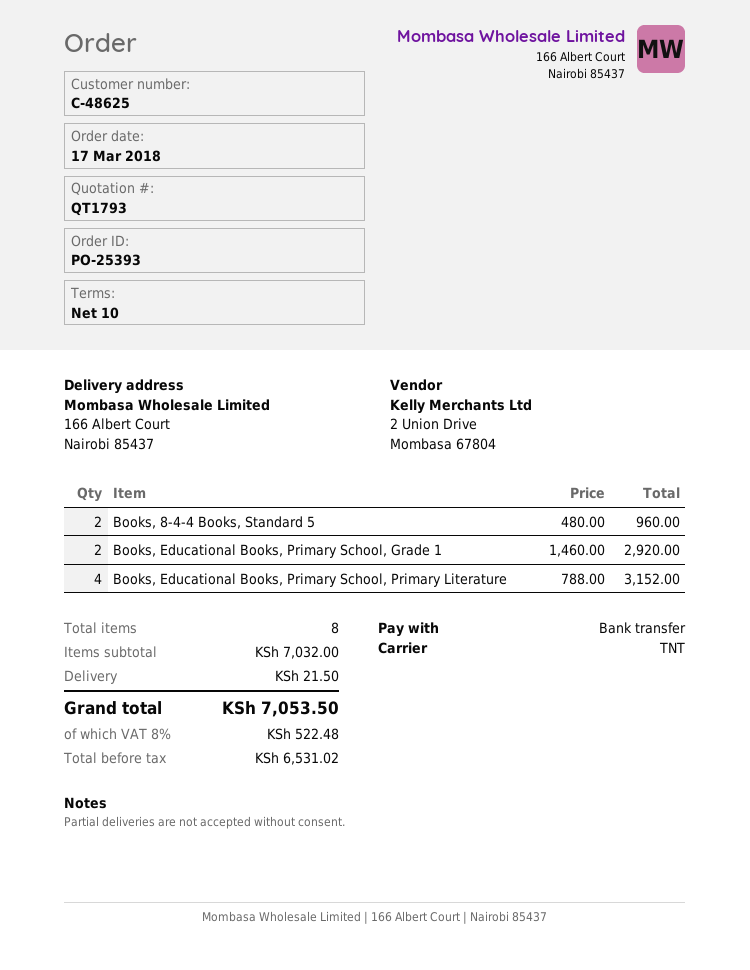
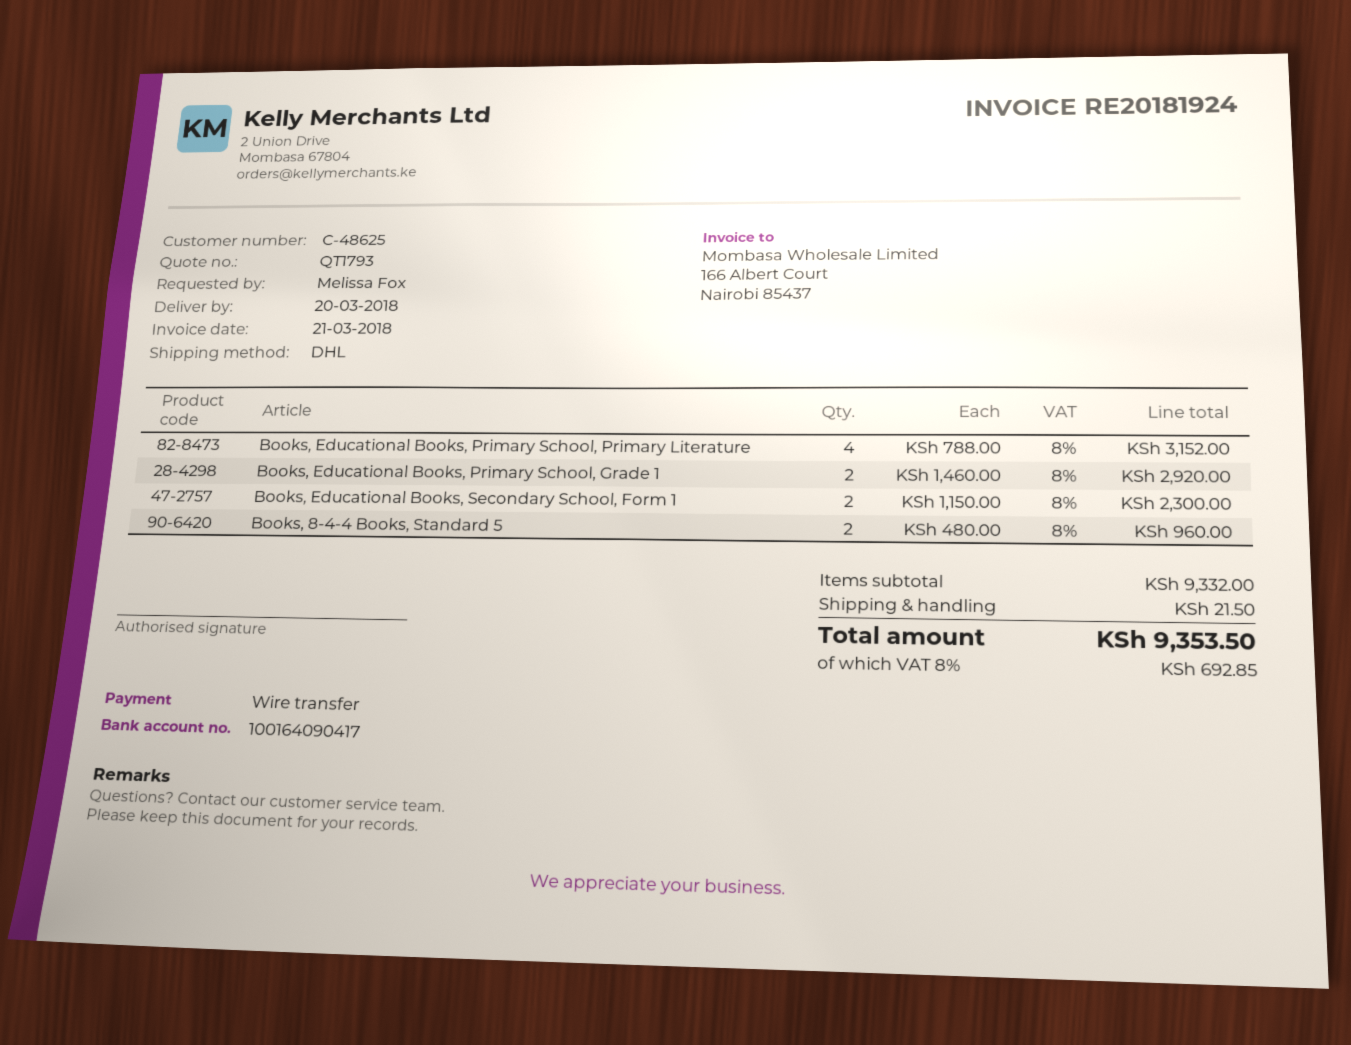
shipping method: TNT -> DHL
Books, Educational Books, Secondary School, Form 1: none -> 2 x 1150.00 = 2300.00
subtotal: 7032.00 -> 9332.00
tax: 8% = 522.48 -> 8% = 692.85
total: 7053.50 -> 9353.50

